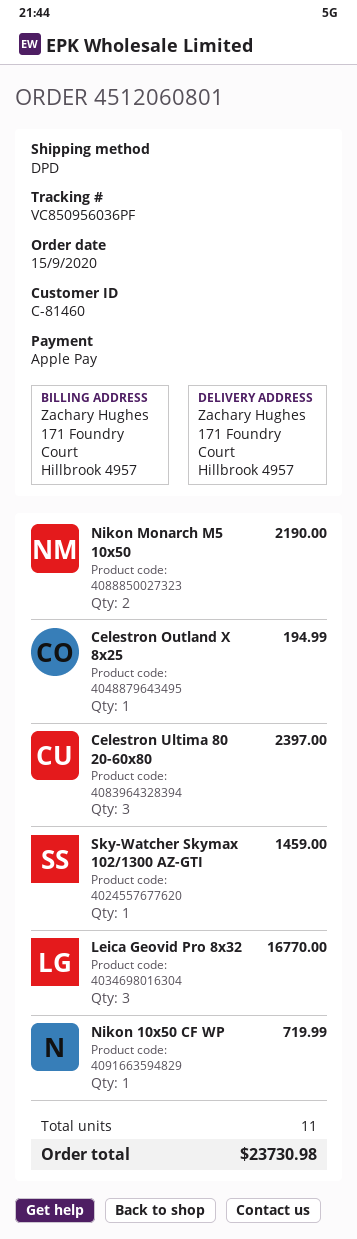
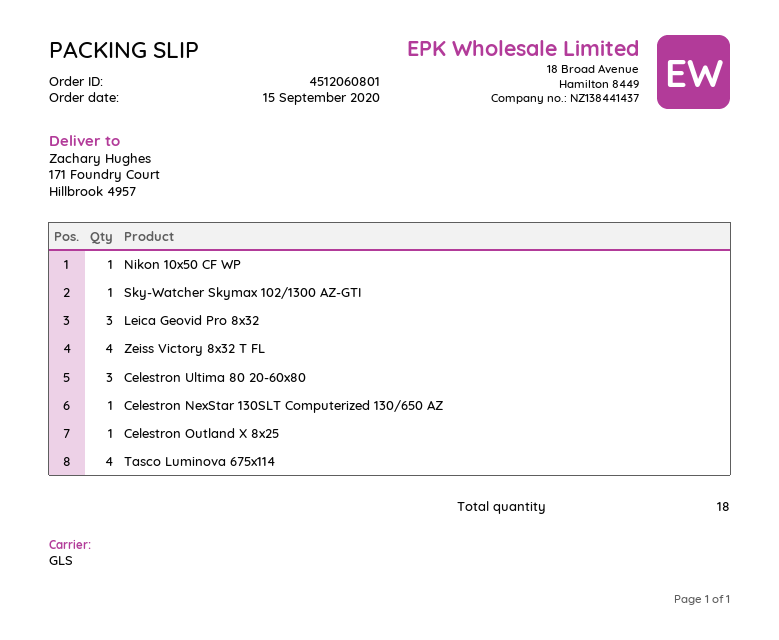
shipping method: DPD -> GLS
Nikon Monarch M5 10x50: 2 -> none
Zeiss Victory 8x32 T FL: none -> 4
Celestron NexStar 130SLT Computerized 130/650 AZ: none -> 1
Tasco Luminova 675x114: none -> 4
total quantity: 11 -> 18

